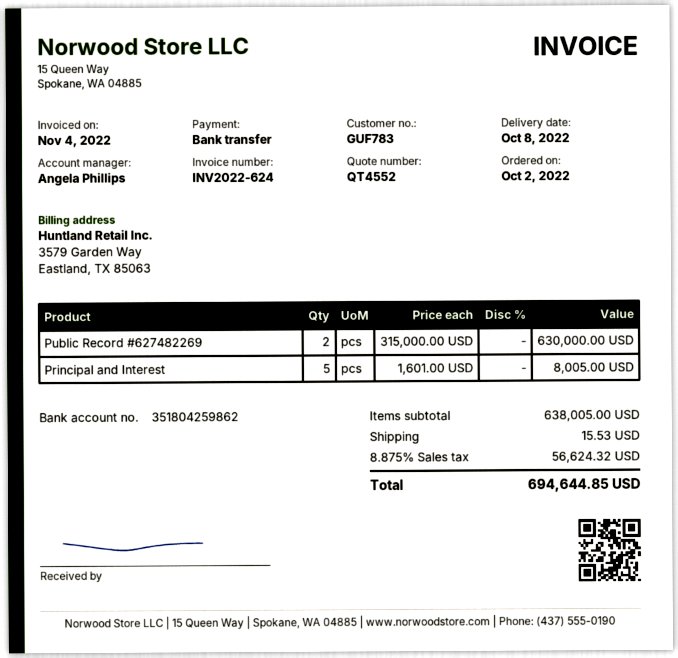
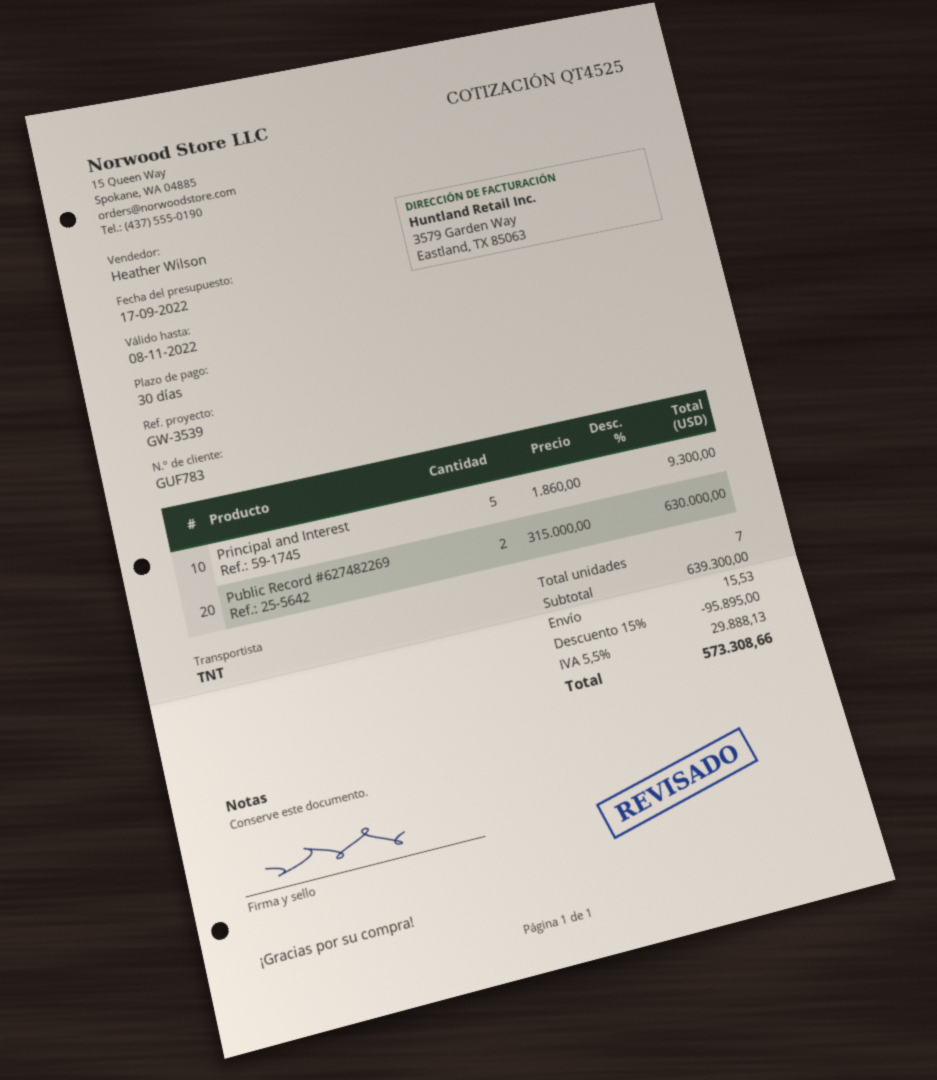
quote number: QT4552 -> QT4525
sales rep: Angela Phillips -> Heather Wilson
Principal and Interest: 5 x 1601.00 = 8005.00 -> 5 x 1860.00 = 9300.00
subtotal: 638005.00 -> 639300.00
discount: none -> 15% = 95895.00
tax: 8.875% = 56624.32 -> 5.5% = 29888.13
total: 694644.85 -> 573308.66

